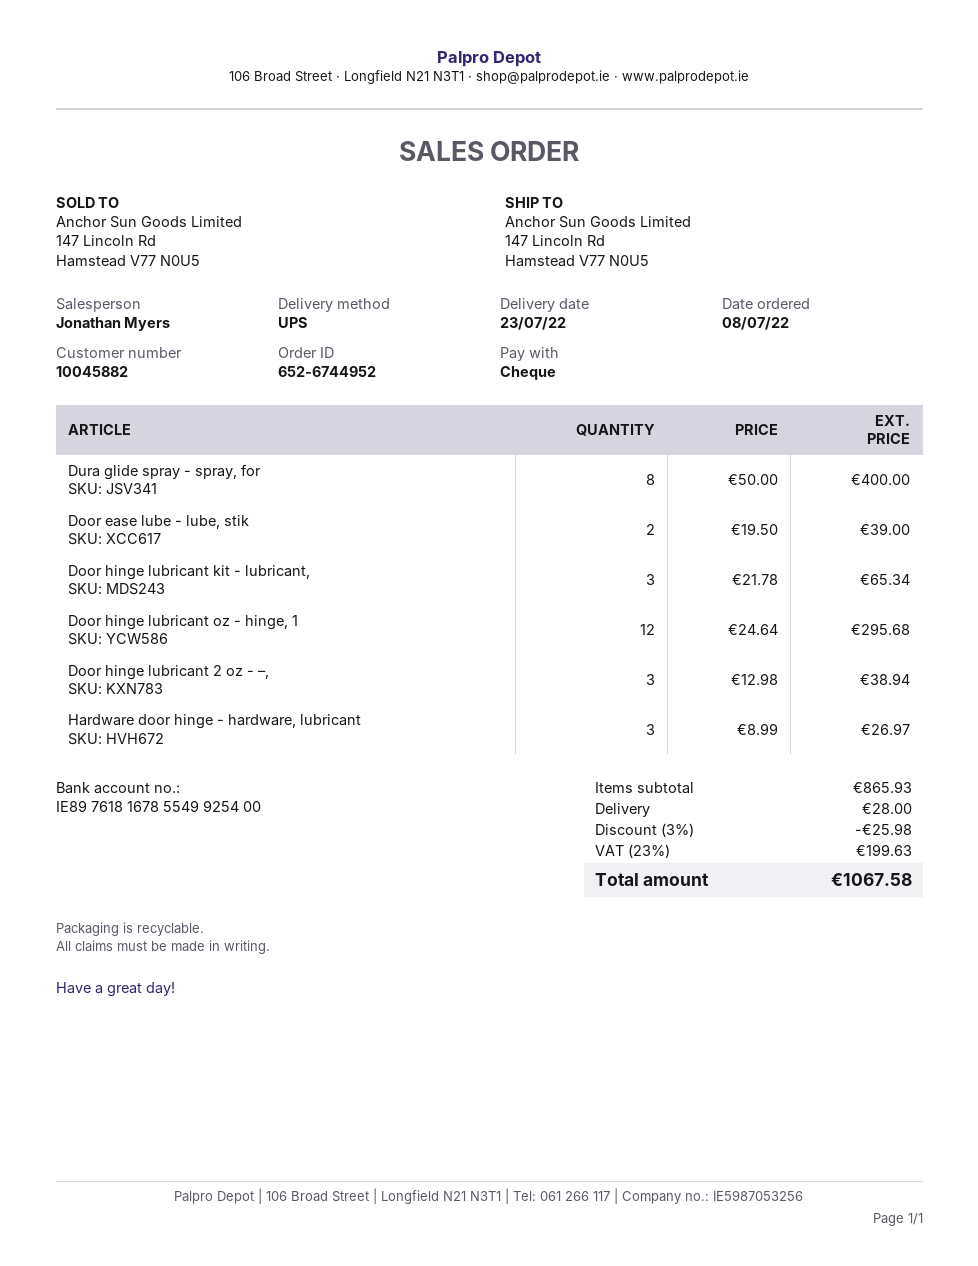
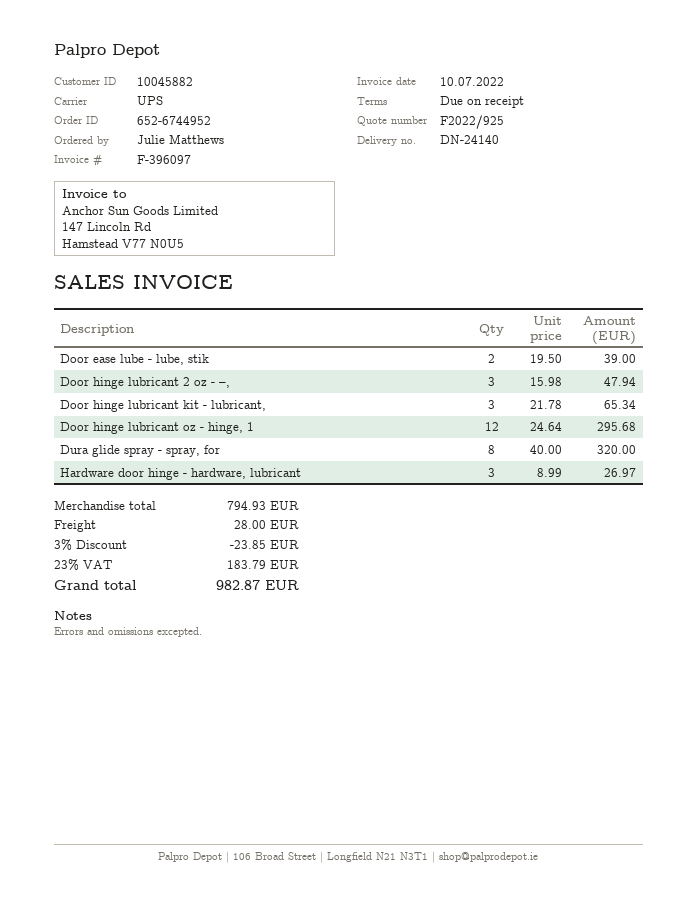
Dura glide spray - spray, for: 8 x 50.00 = 400.00 -> 8 x 40.00 = 320.00
Door hinge lubricant 2 oz - –,: 3 x 12.98 = 38.94 -> 3 x 15.98 = 47.94
subtotal: 865.93 -> 794.93
discount: 3% = 25.98 -> 3% = 23.85
tax: 23% = 199.63 -> 23% = 183.79
total: 1067.58 -> 982.87

